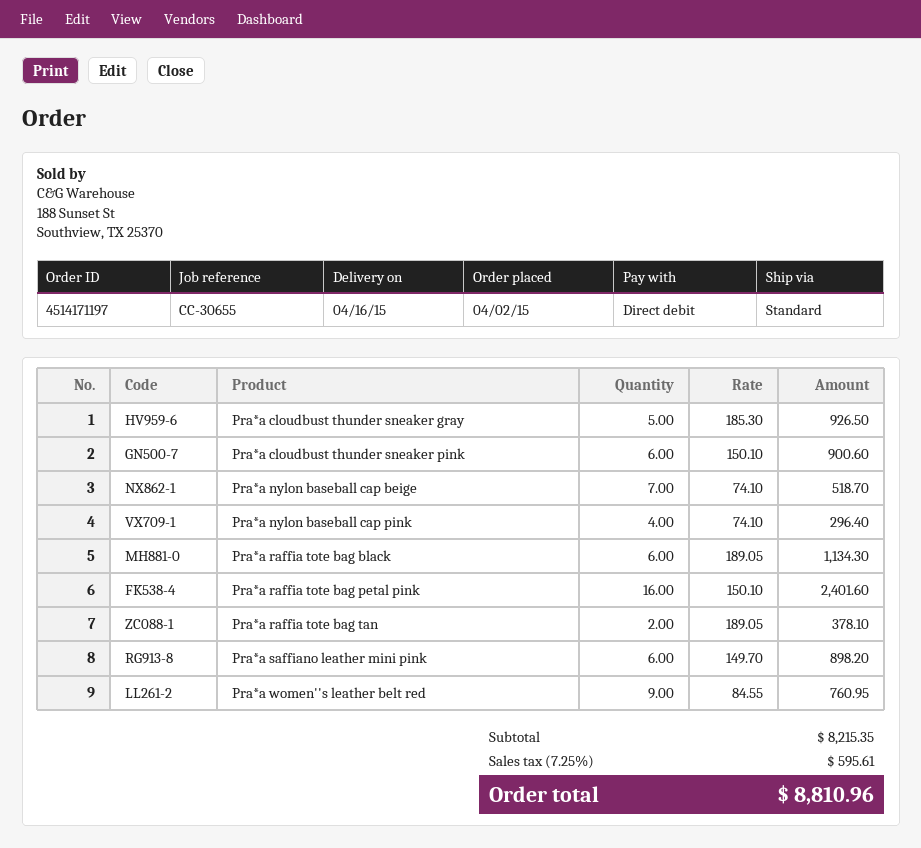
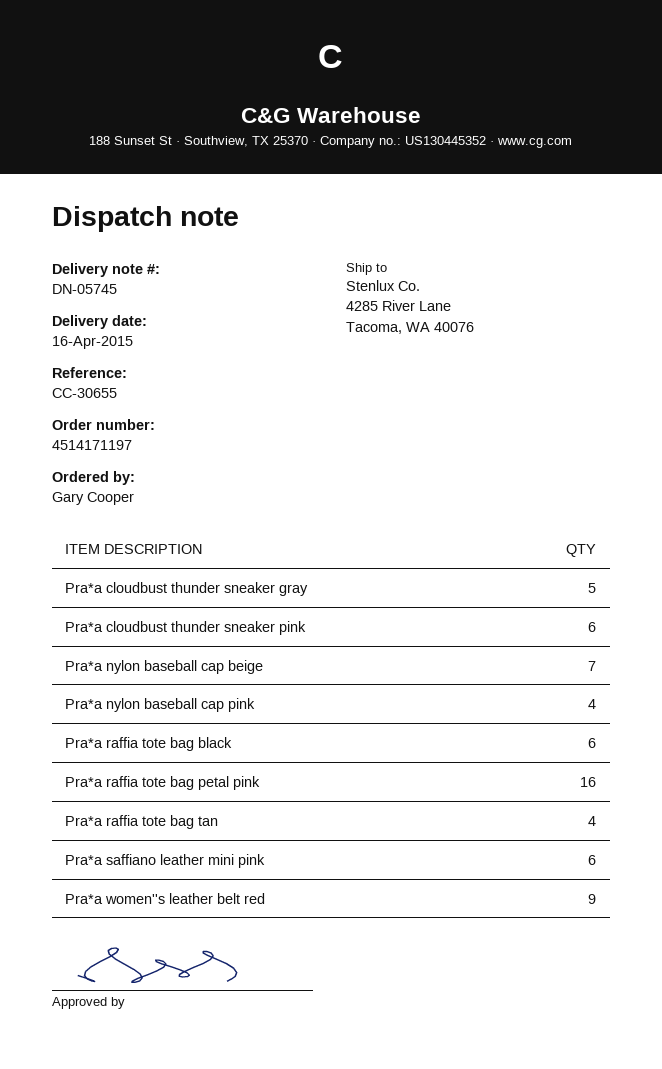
Pra*a raffia tote bag tan: 2 -> 4

